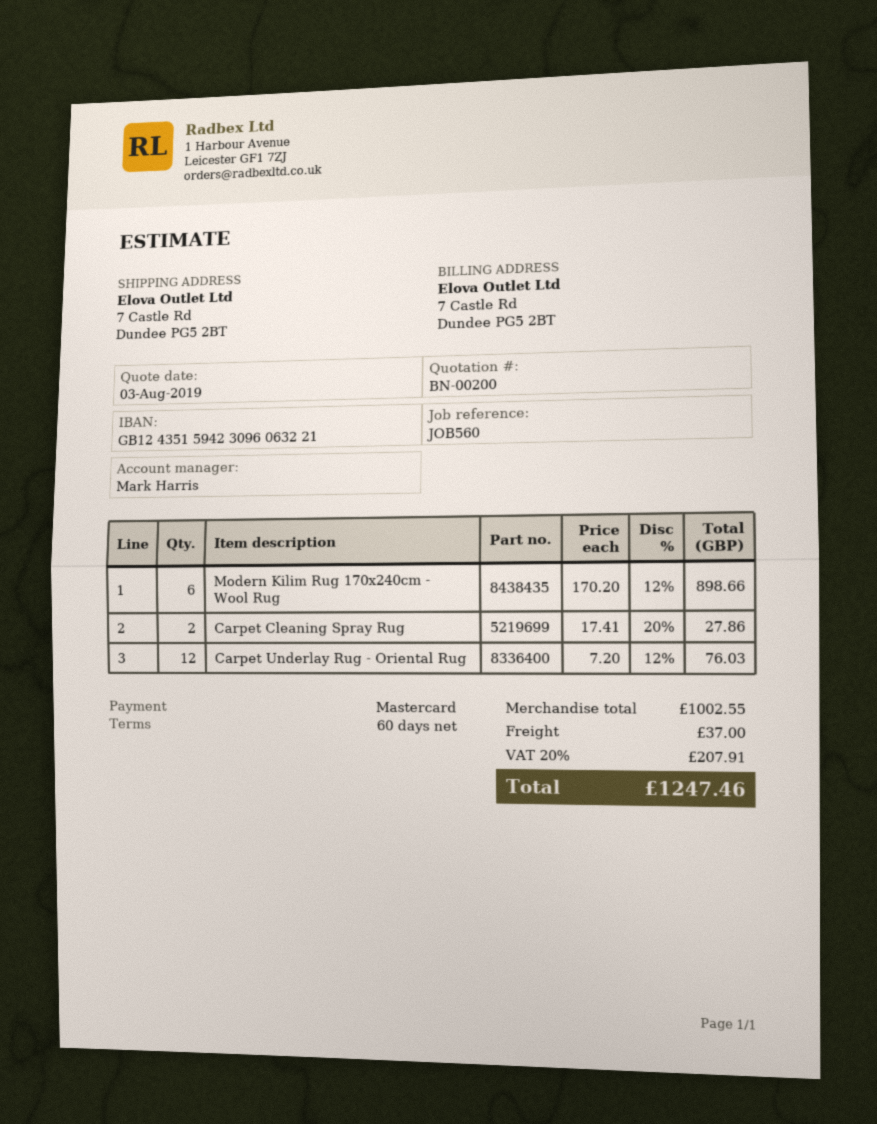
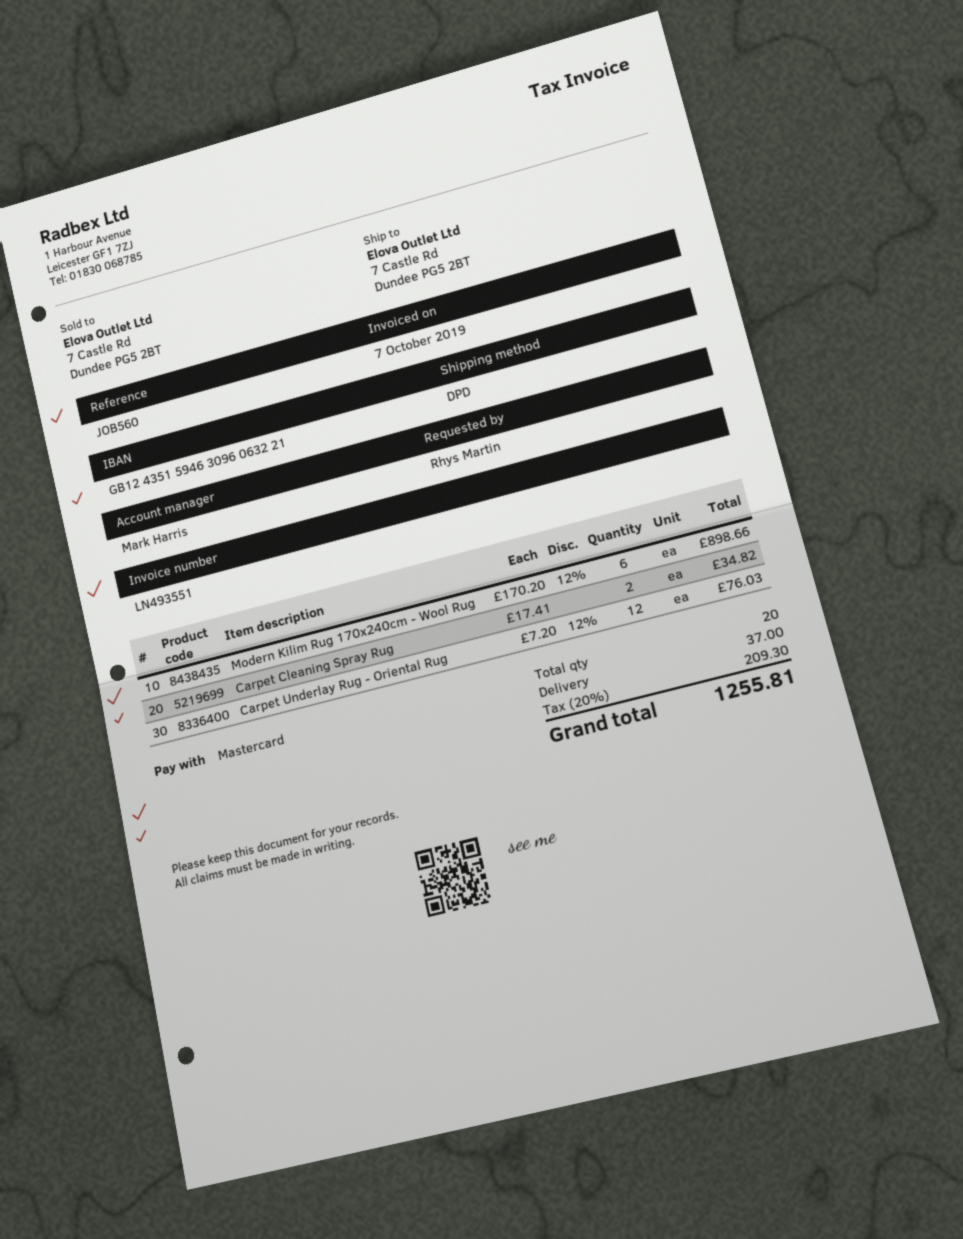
bank account: GB12435159423096063221 -> GB12435159463096063221
Carpet Cleaning Spray Rug: 2 x 17.41 - 20% = 27.86 -> 2 x 17.41 = 34.82
tax: 20% = 207.91 -> 20% = 209.30
total: 1247.46 -> 1255.81

